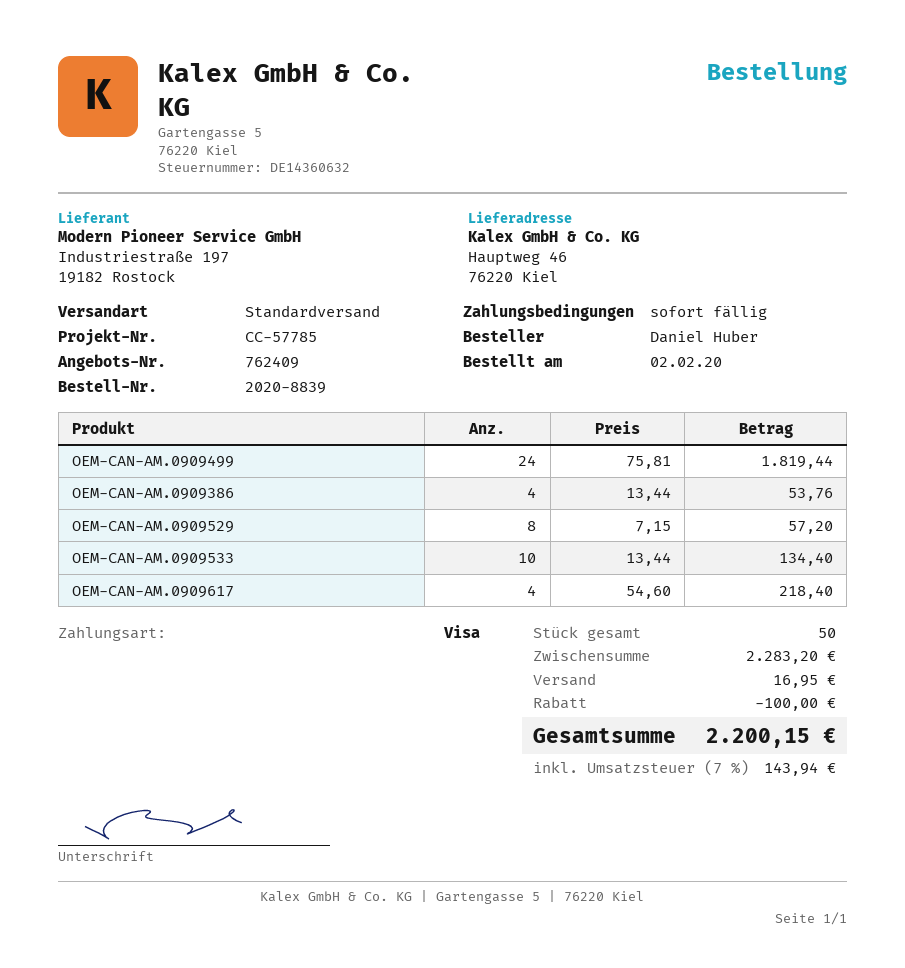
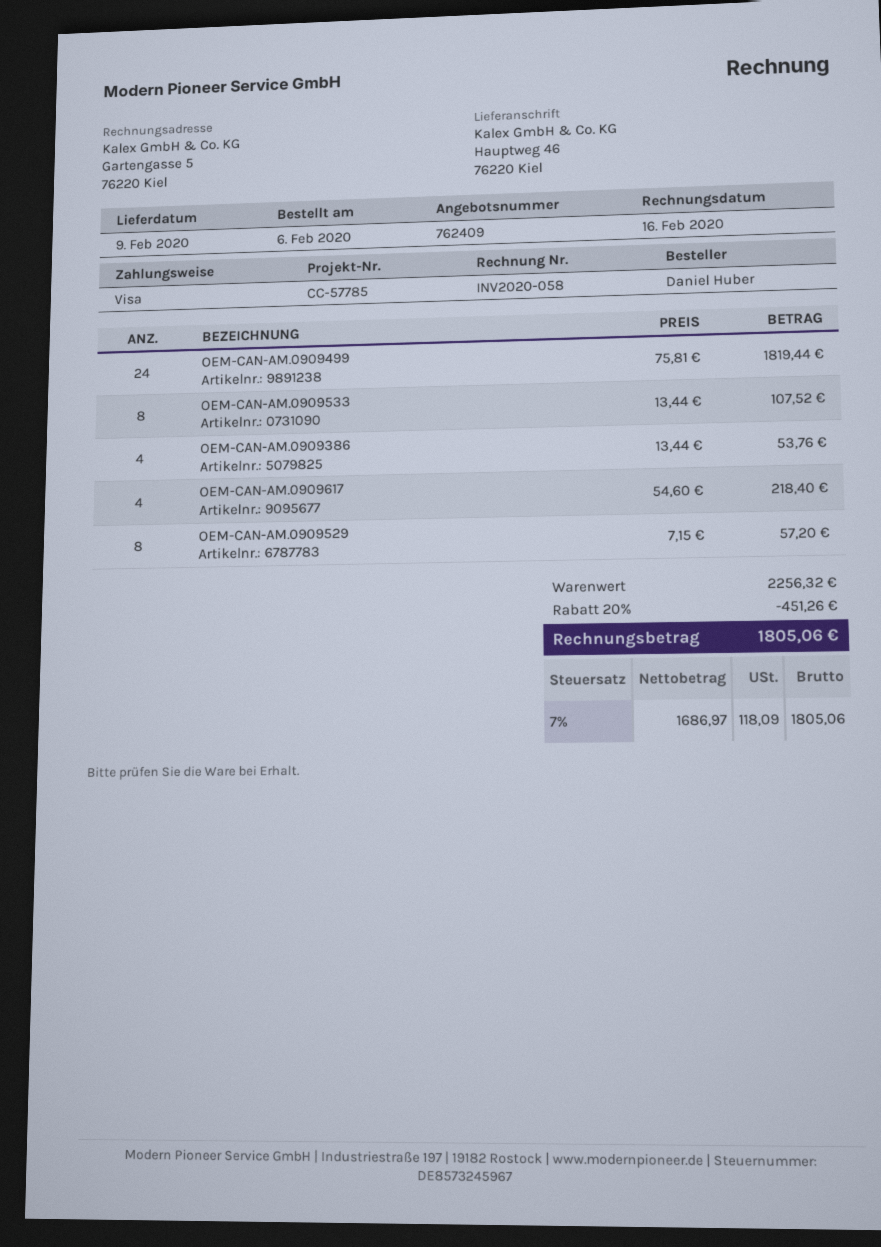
order date: 2020-02-02 -> 2020-02-06
OEM-CAN-AM.0909533: 10 x 13.44 = 134.40 -> 8 x 13.44 = 107.52
subtotal: 2283.20 -> 2256.32
discount: 100.00 -> 451.26
shipping: 16.95 -> none
tax: 7% = 143.94 -> 7% = 118.09
total: 2200.15 -> 1805.06

